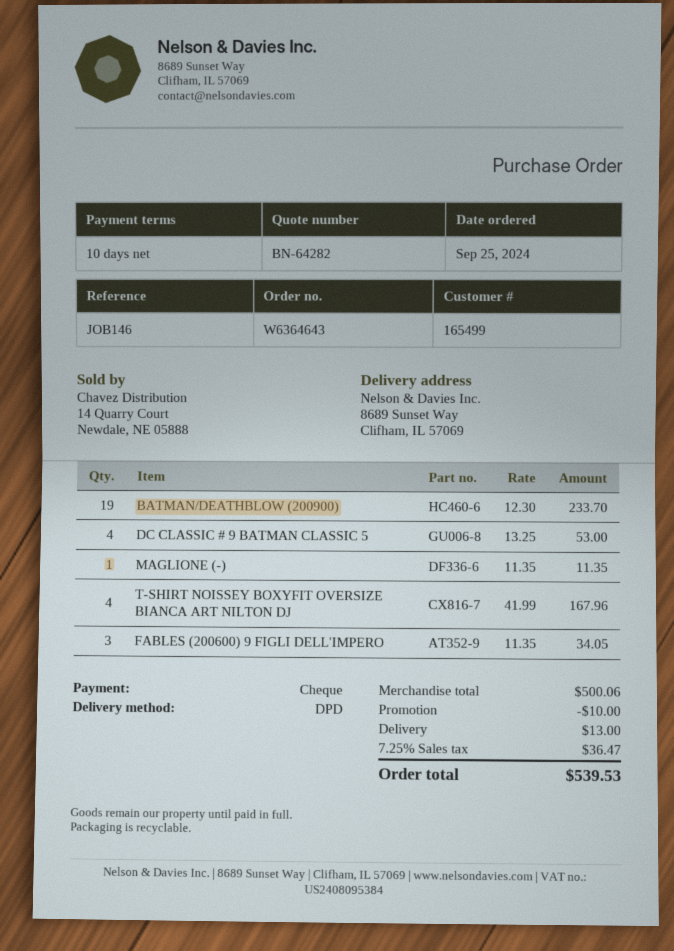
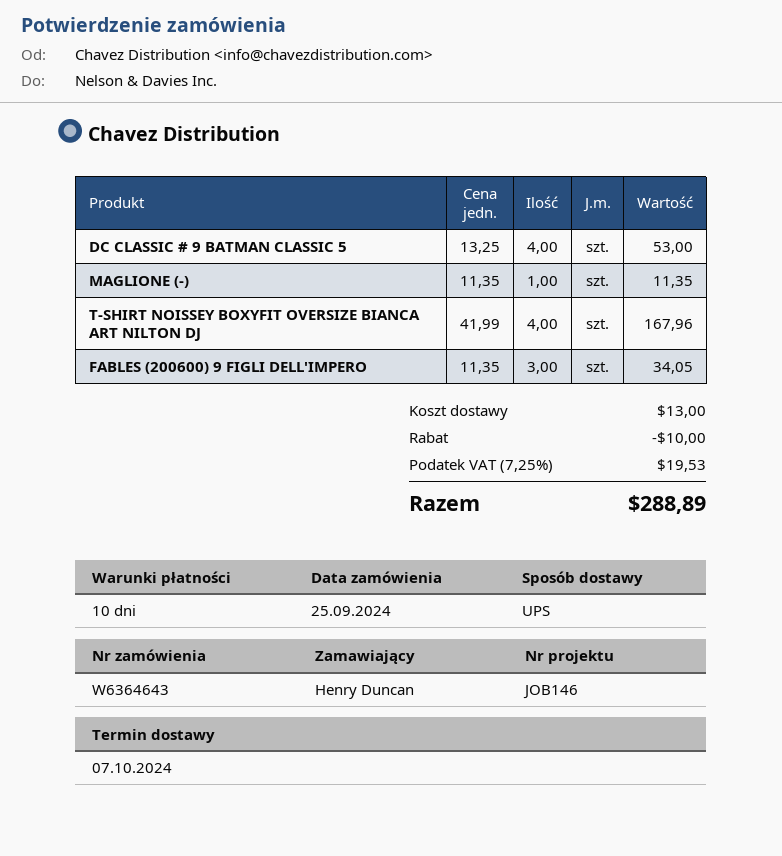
shipping method: DPD -> UPS
BATMAN/DEATHBLOW (200900): 19 x 12.30 = 233.70 -> none
tax: 7.25% = 36.47 -> 7.25% = 19.53
total: 539.53 -> 288.89

